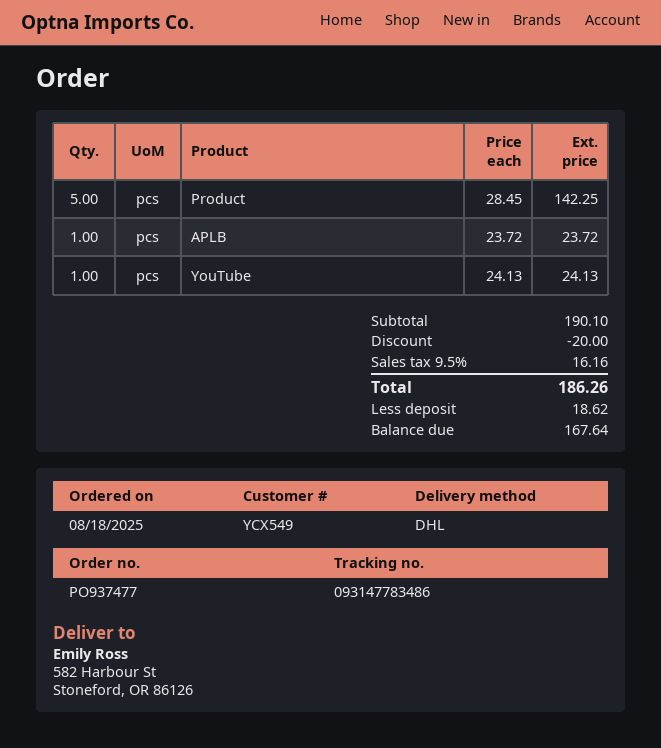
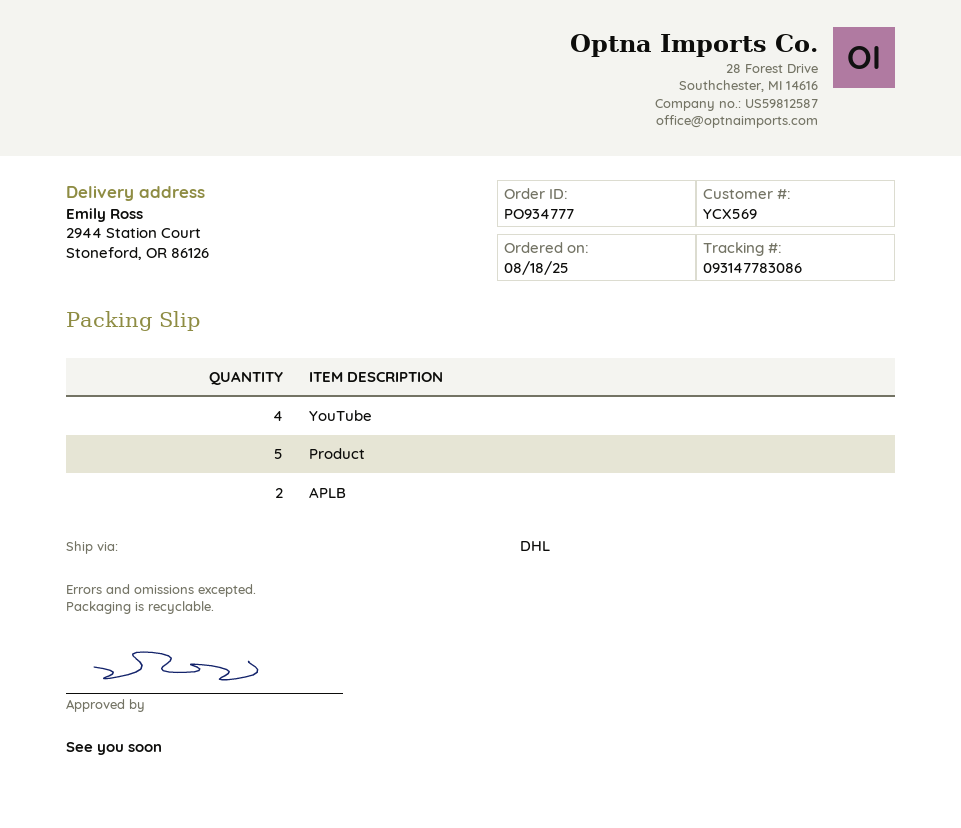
order number: PO937477 -> PO934777
customer number: YCX549 -> YCX569
tracking number: 093147783486 -> 093147783086
ship to: 582 Harbour St, Stoneford, OR 86126 -> 2944 Station Court, Stoneford, OR 86126
APLB: 1 -> 2
YouTube: 1 -> 4

